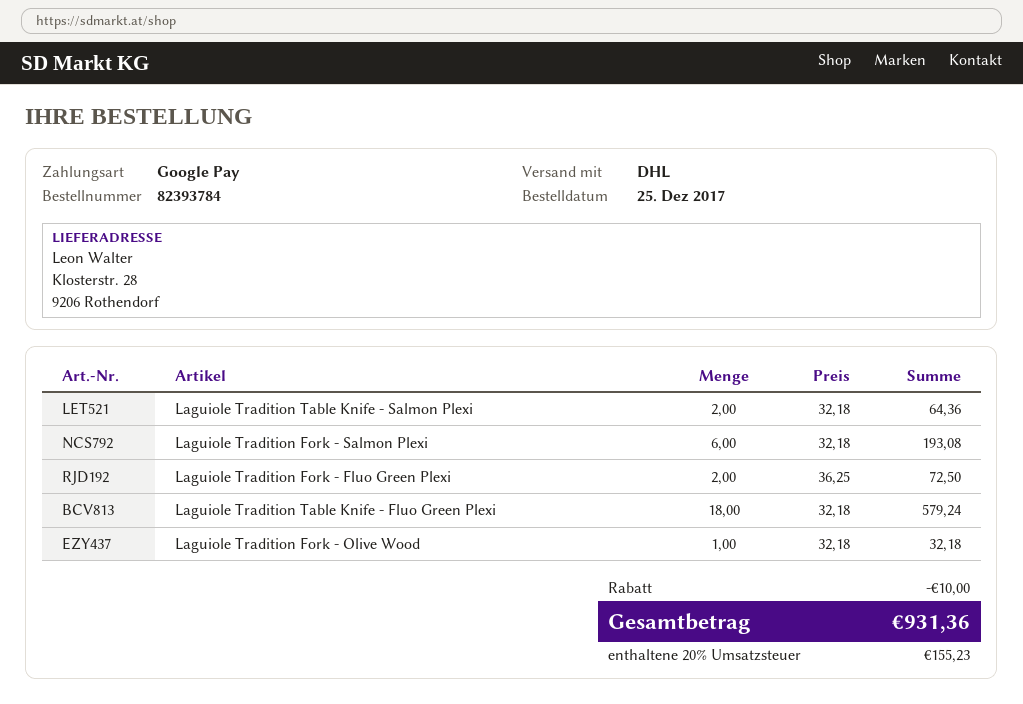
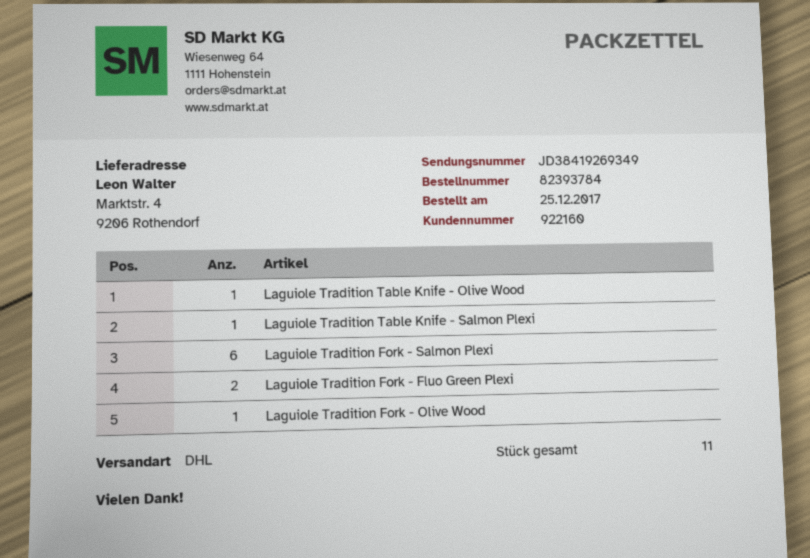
ship to: Klosterstr. 28, 9206 Rothendorf -> Marktstr. 4, 9206 Rothendorf
Laguiole Tradition Table Knife - Salmon Plexi: 2 -> 1
Laguiole Tradition Table Knife - Fluo Green Plexi: 18 -> none
Laguiole Tradition Table Knife - Olive Wood: none -> 1

